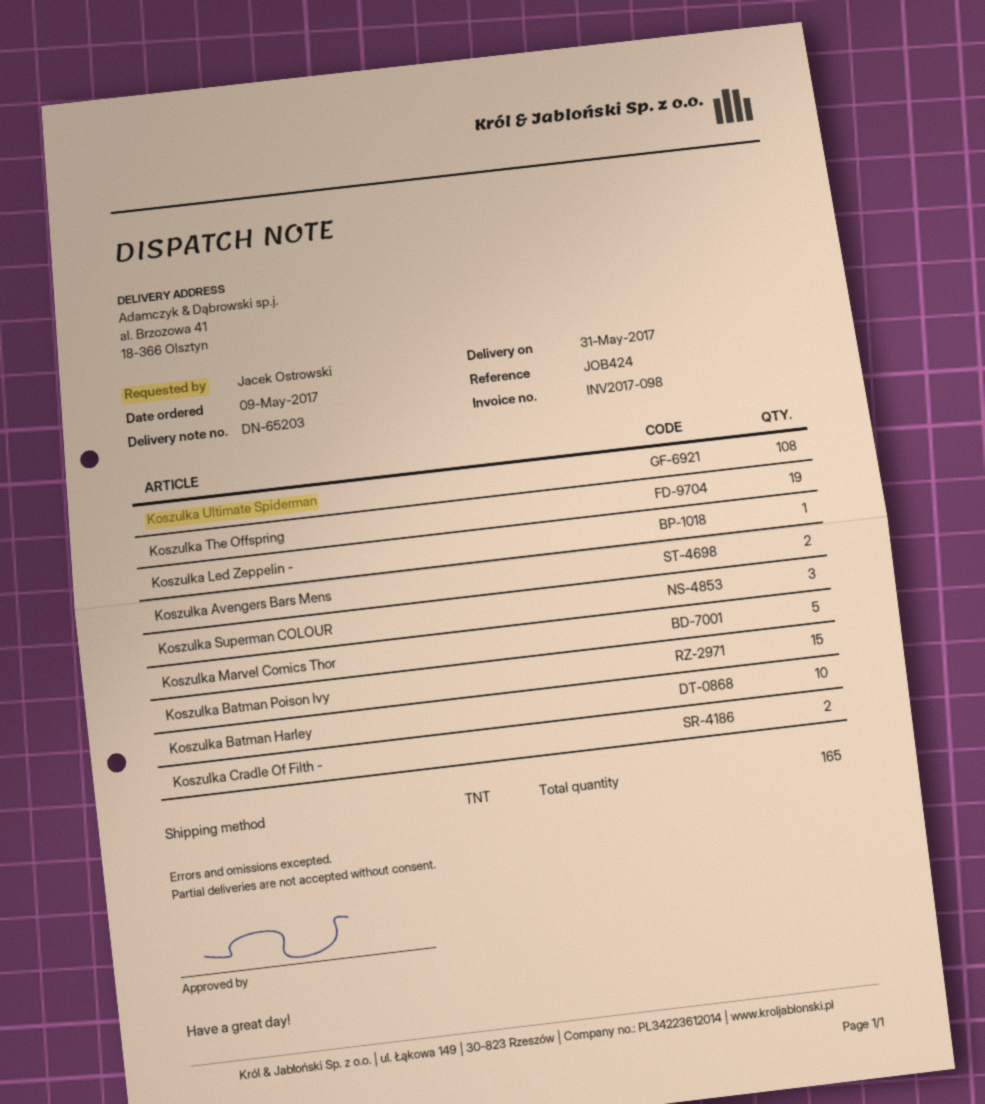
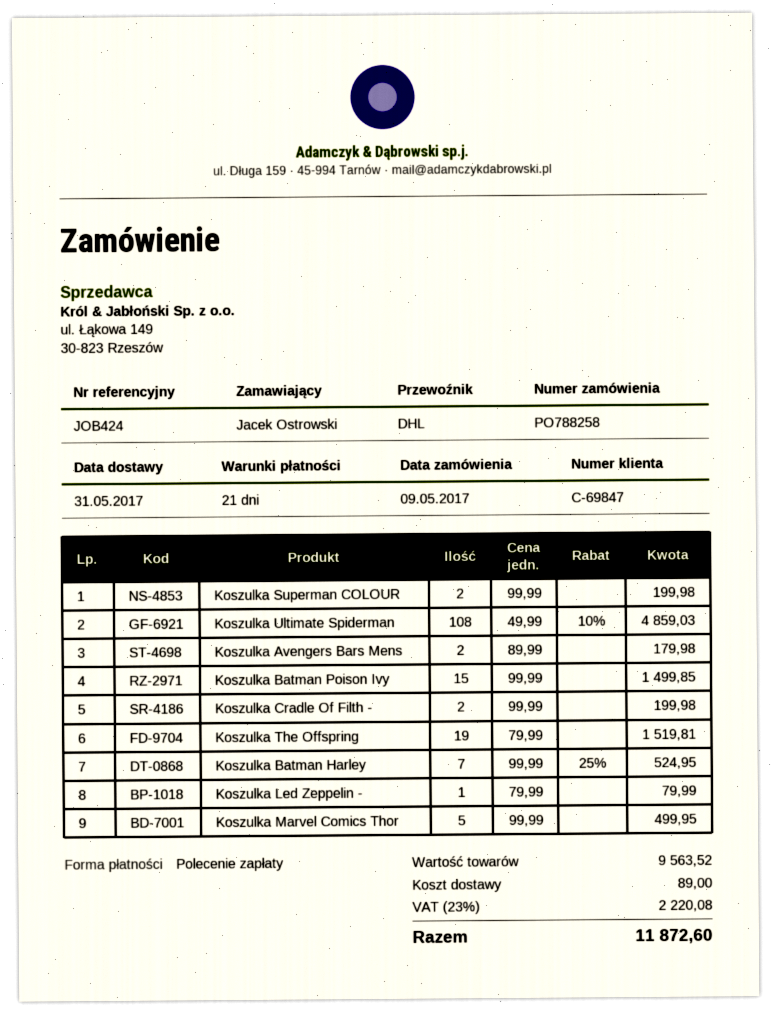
shipping method: TNT -> DHL
Koszulka Superman COLOUR: 3 -> 2
Koszulka Batman Harley: 10 -> 7

